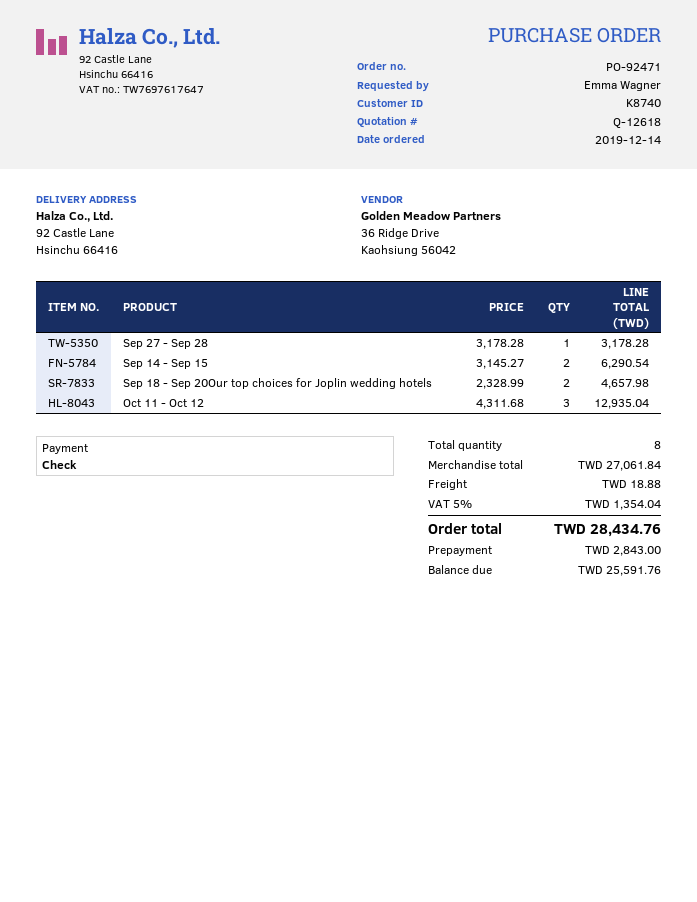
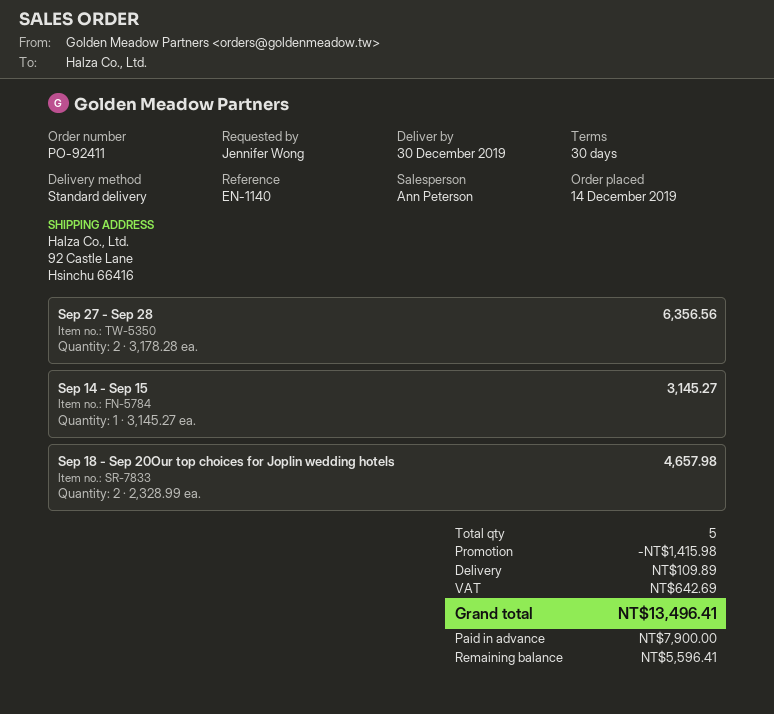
order number: PO-92471 -> PO-92411
ordered by: Emma Wagner -> Jennifer Wong
Sep 27 - Sep 28: 1 x 3178.28 = 3178.28 -> 2 x 3178.28 = 6356.56
Sep 14 - Sep 15: 2 x 3145.27 = 6290.54 -> 1 x 3145.27 = 3145.27
Oct 11 - Oct 12: 3 x 4311.68 = 12935.04 -> none
total quantity: 8 -> 5
discount: none -> 1415.98
shipping: 18.88 -> 109.89
tax: 1354.04 -> 642.69
total: 28434.76 -> 13496.41
deposit: 2843.00 -> 7900.00
balance: 25591.76 -> 5596.41

